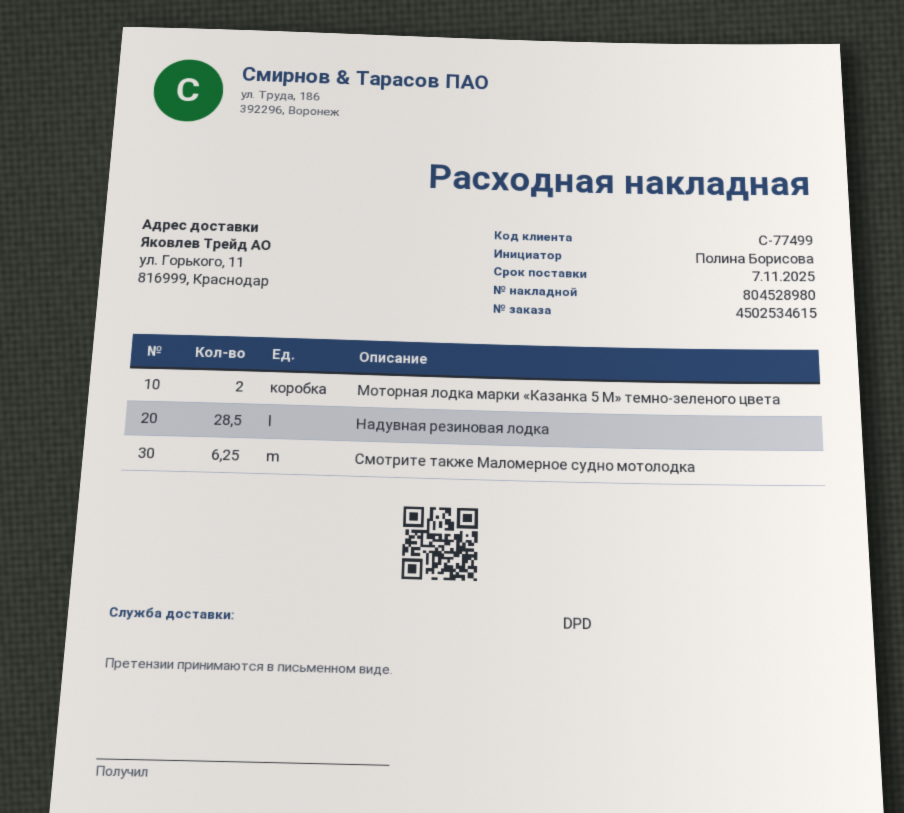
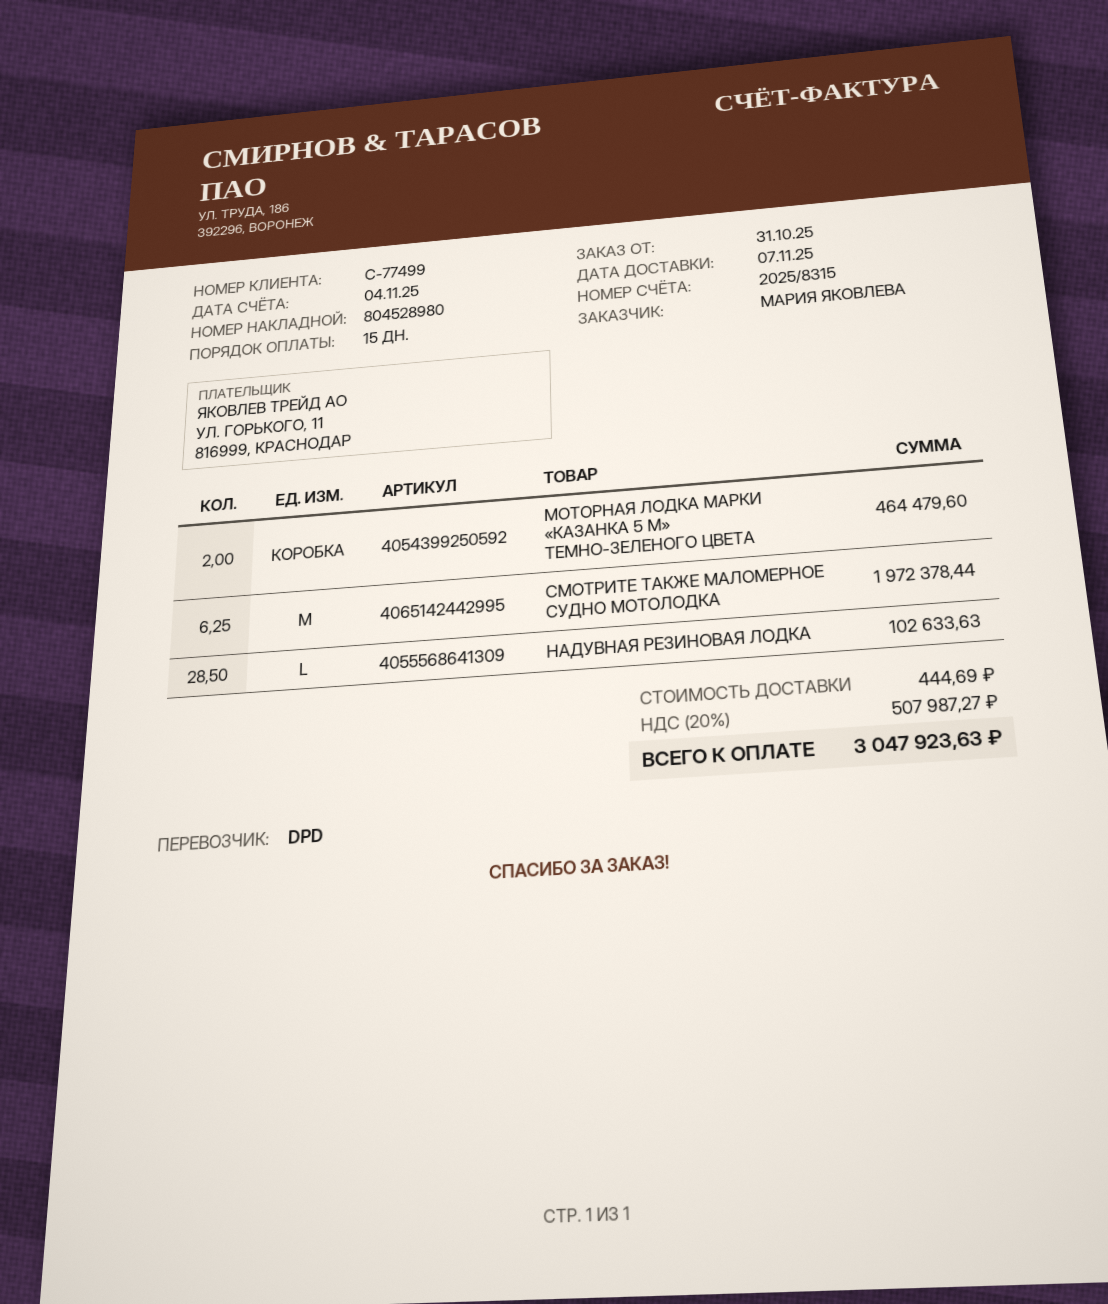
ordered by: Полина Борисова -> МАРИЯ ЯКОВЛЕВА

